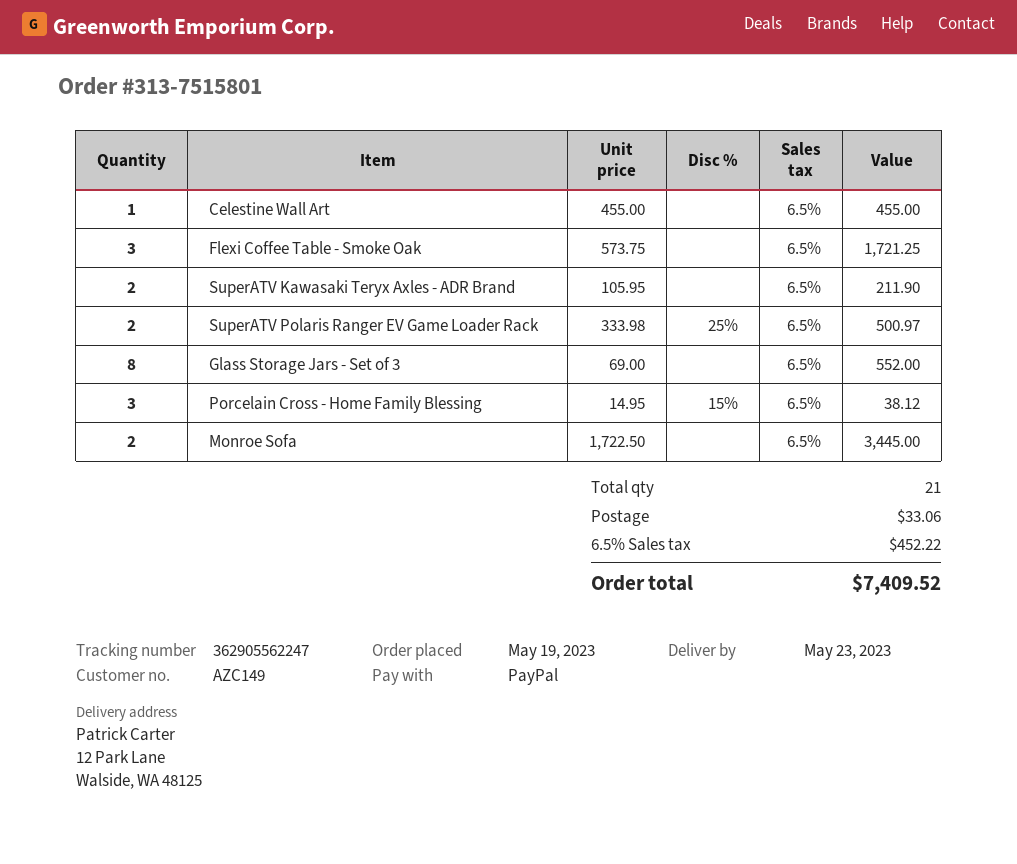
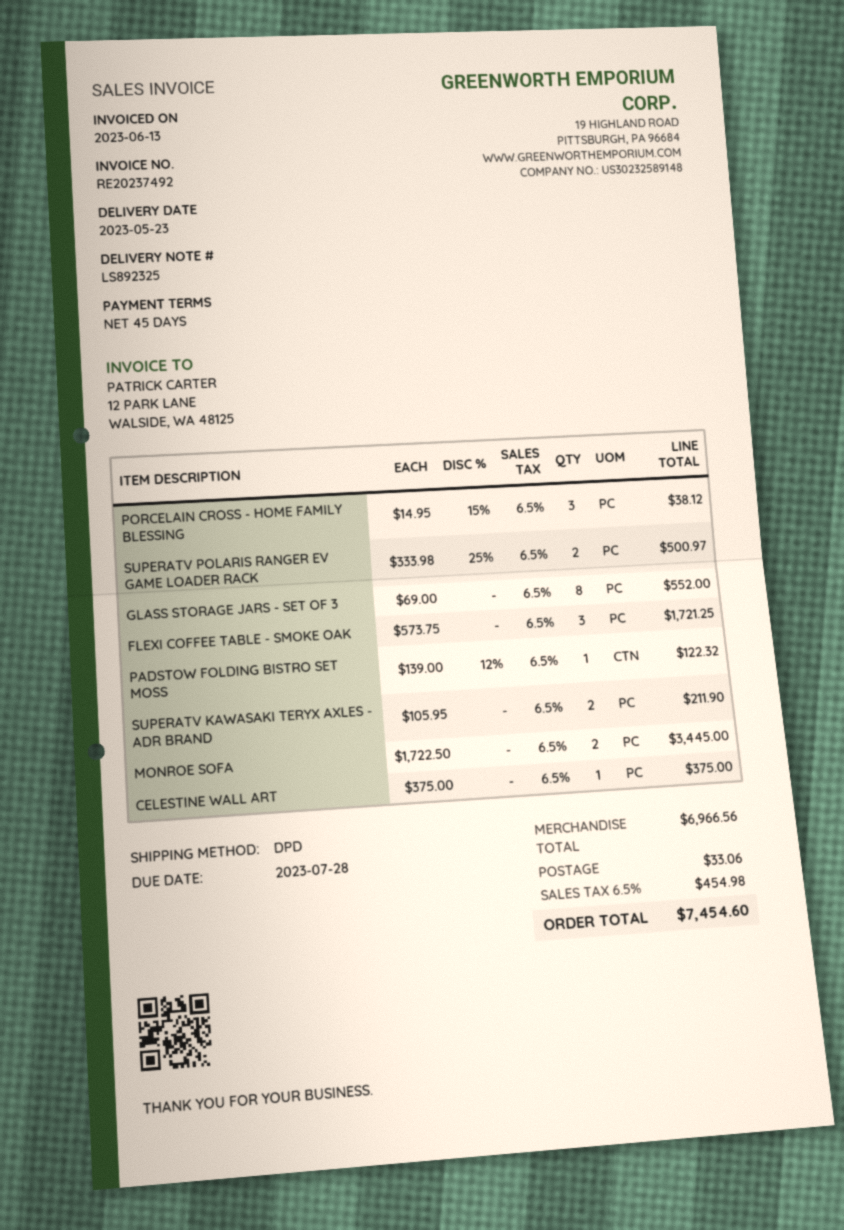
Celestine Wall Art: 1 x 455.00 = 455.00 -> 1 x 375.00 = 375.00
PADSTOW FOLDING BISTRO SET MOSS: none -> 1 x 139.00 - 12% = 122.32
tax: 6.5% = 452.22 -> 6.5% = 454.98
total: 7409.52 -> 7454.60

